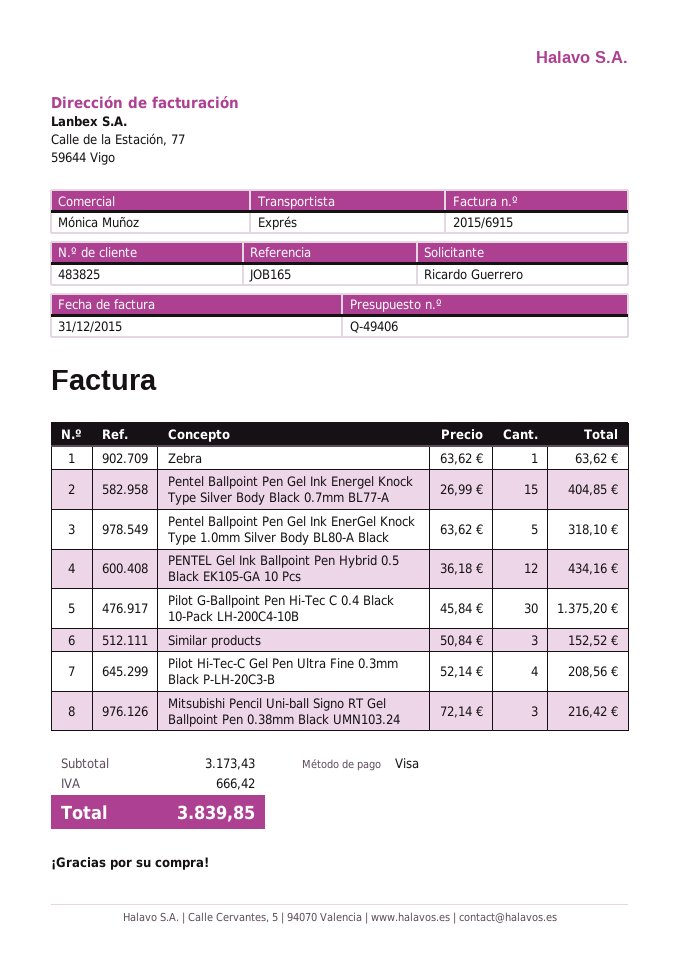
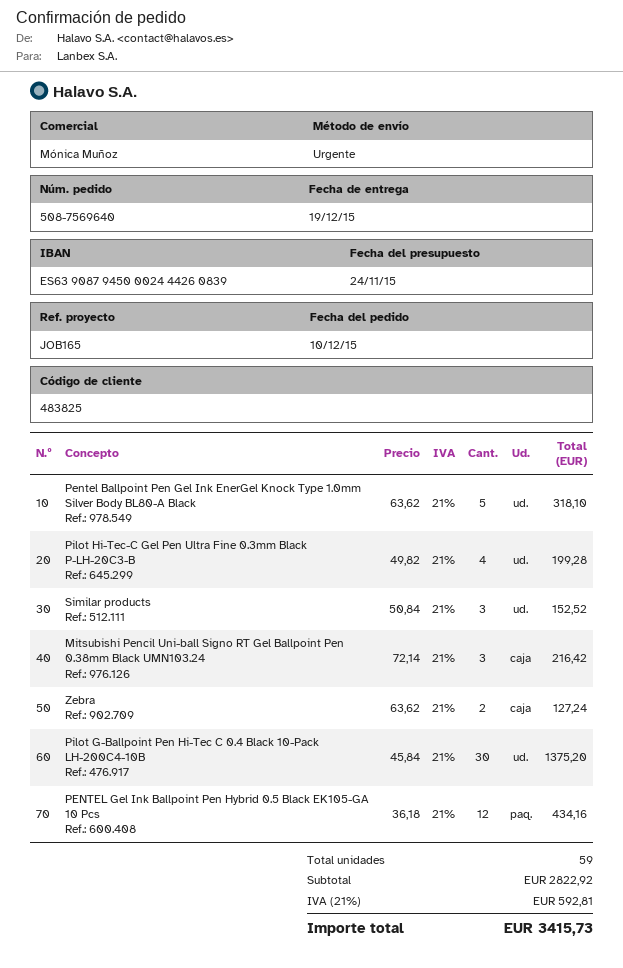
Zebra: 1 x 63.62 = 63.62 -> 2 x 63.62 = 127.24
Pentel Ballpoint Pen Gel Ink Energel Knock Type Silver Body Black 0.7mm BL77-A: 15 x 26.99 = 404.85 -> none
Pilot Hi-Tec-C Gel Pen Ultra Fine 0.3mm Black P-LH-20C3-B: 4 x 52.14 = 208.56 -> 4 x 49.82 = 199.28
subtotal: 3173.43 -> 2822.92
tax: 666.42 -> 592.81
total: 3839.85 -> 3415.73

